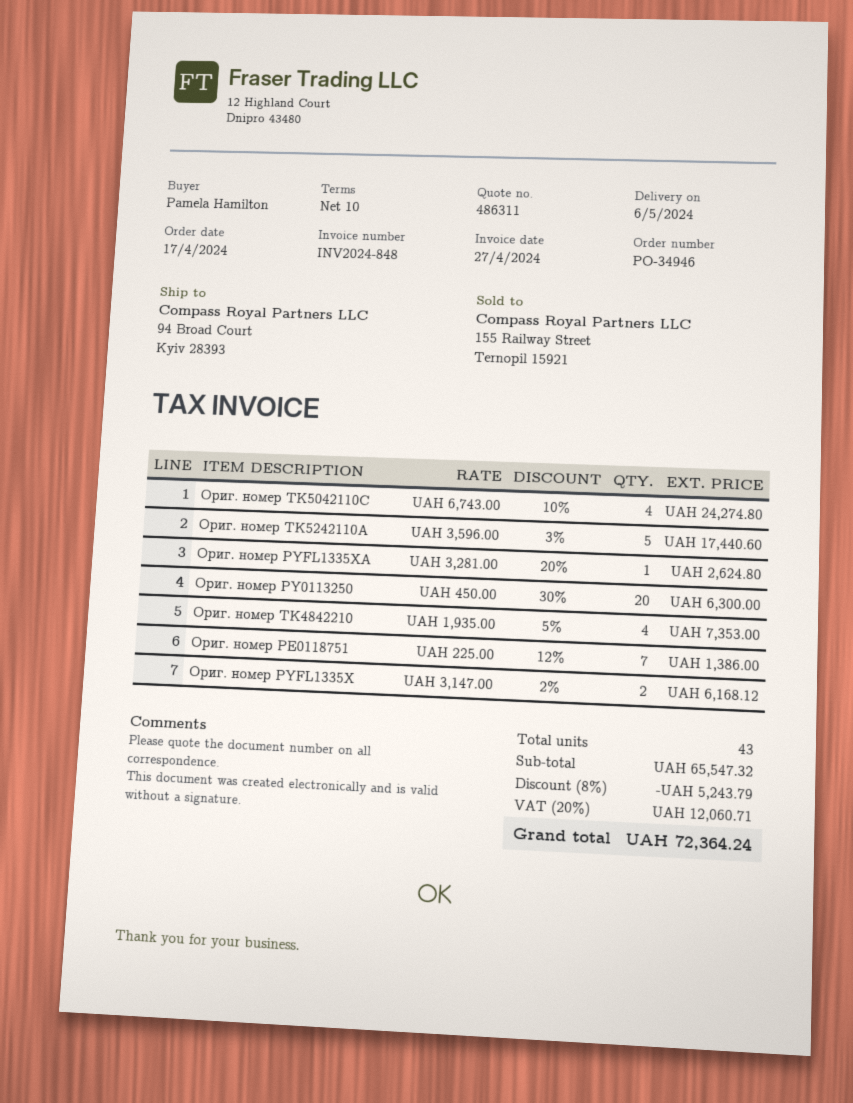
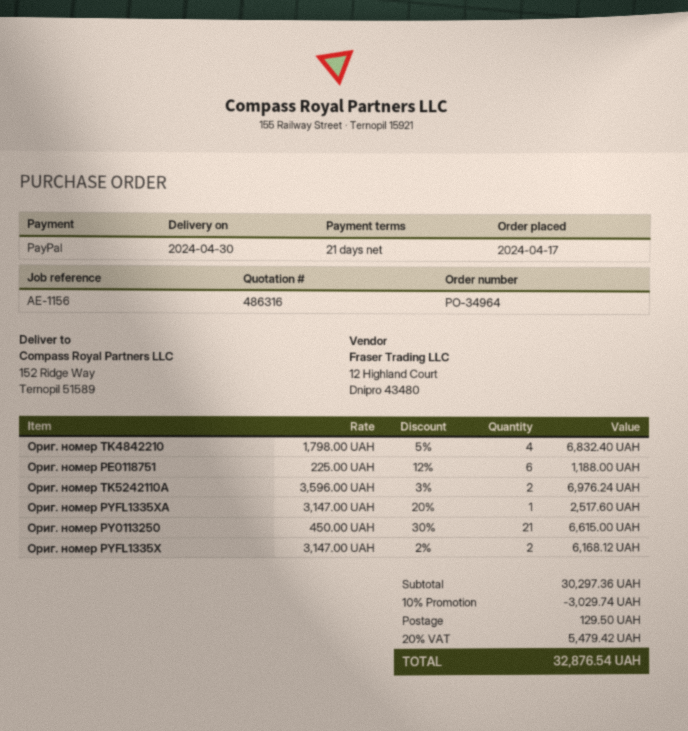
quote number: 486311 -> 486316
order number: PO-34946 -> PO-34964
delivery date: 2024-05-06 -> 2024-04-30
payment terms: 10 days -> 21 days
ship to: 94 Broad Court, Kyiv 28393 -> 152 Ridge Way, Ternopil 51589
Ориг. номер TK5042110C: 4 x 6743.00 - 10% = 24274.80 -> none
Ориг. номер TK5242110A: 5 x 3596.00 - 3% = 17440.60 -> 2 x 3596.00 - 3% = 6976.24
Ориг. номер PYFL1335XA: 1 x 3281.00 - 20% = 2624.80 -> 1 x 3147.00 - 20% = 2517.60
Ориг. номер PY0113250: 20 x 450.00 - 30% = 6300.00 -> 21 x 450.00 - 30% = 6615.00
Ориг. номер TK4842210: 4 x 1935.00 - 5% = 7353.00 -> 4 x 1798.00 - 5% = 6832.40
Ориг. номер PE0118751: 7 x 225.00 - 12% = 1386.00 -> 6 x 225.00 - 12% = 1188.00
subtotal: 65547.32 -> 30297.36
discount: 8% = 5243.79 -> 10% = 3029.74
shipping: none -> 129.50
tax: 20% = 12060.71 -> 20% = 5479.42
total: 72364.24 -> 32876.54

